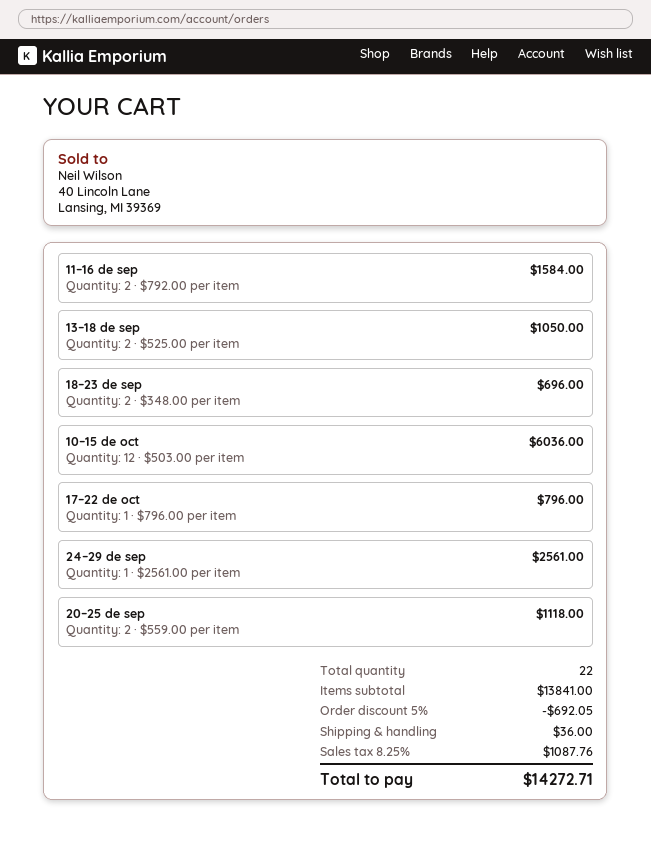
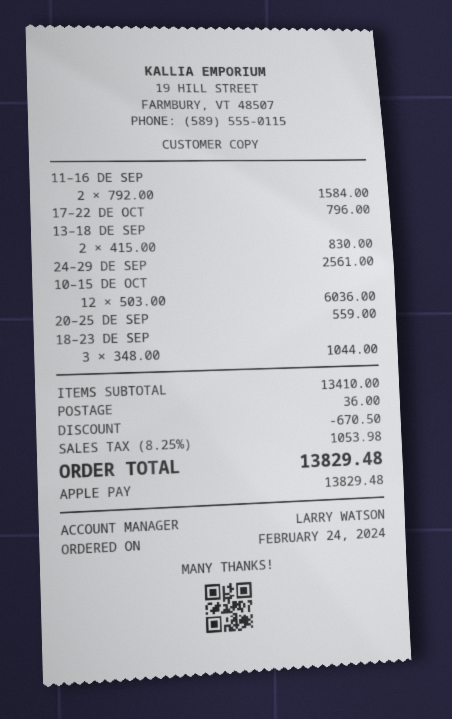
13–18 de sep: 2 x 525.00 = 1050.00 -> 2 x 415.00 = 830.00
18–23 de sep: 2 x 348.00 = 696.00 -> 3 x 348.00 = 1044.00
20–25 de sep: 2 x 559.00 = 1118.00 -> 1 x 559.00 = 559.00
subtotal: 13841.00 -> 13410.00
discount: 692.05 -> 670.50
tax: 8.25% = 1087.76 -> 8.25% = 1053.98
total: 14272.71 -> 13829.48

